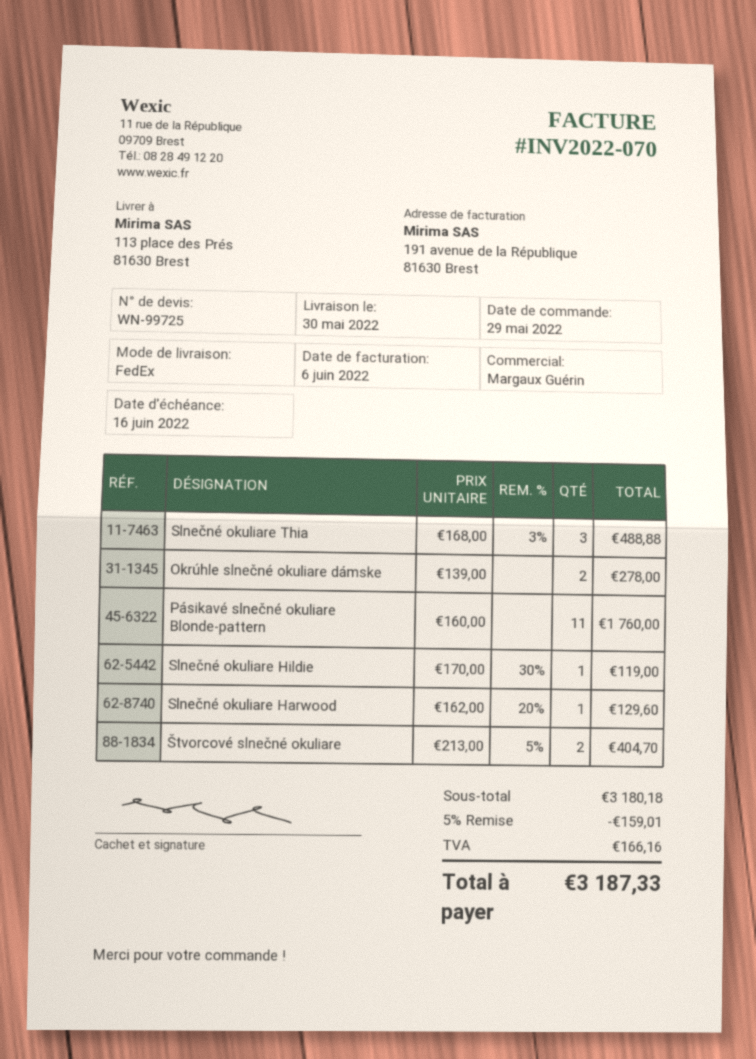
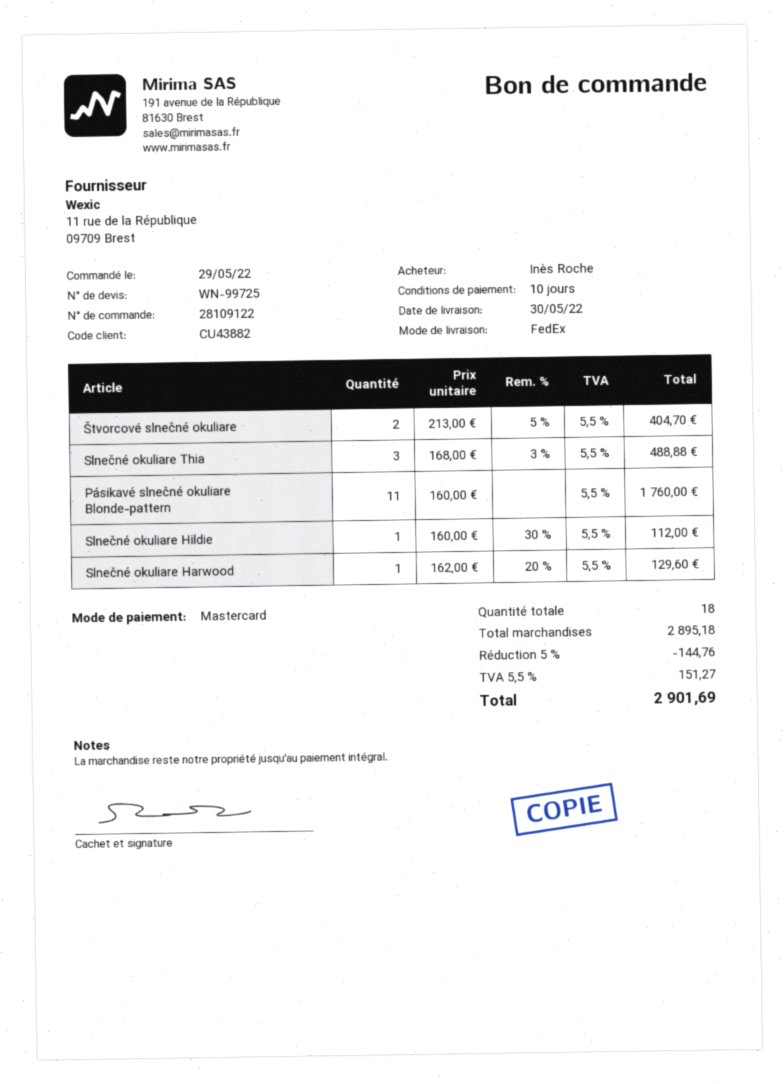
Okrúhle slnečné okuliare dámske: 2 x 139.00 = 278.00 -> none
Slnečné okuliare Hildie: 1 x 170.00 - 30% = 119.00 -> 1 x 160.00 - 30% = 112.00
subtotal: 3180.18 -> 2895.18
discount: 5% = 159.01 -> 5% = 144.76
tax: 166.16 -> 151.27
total: 3187.33 -> 2901.69

